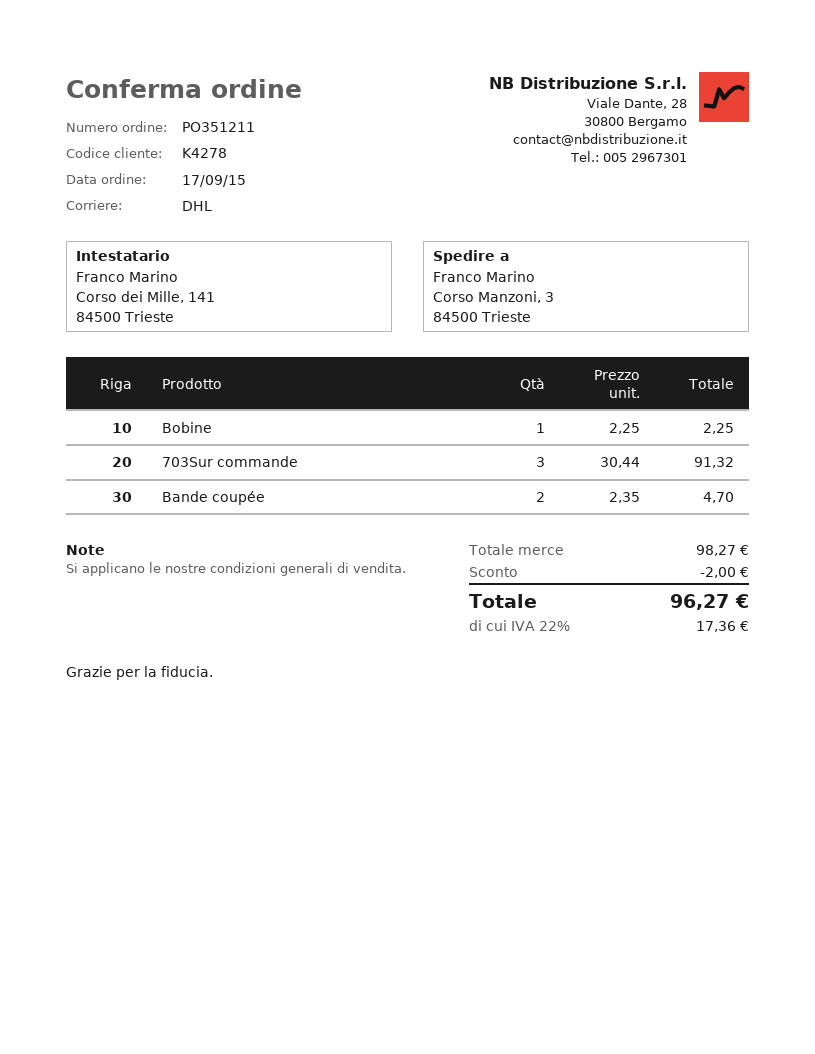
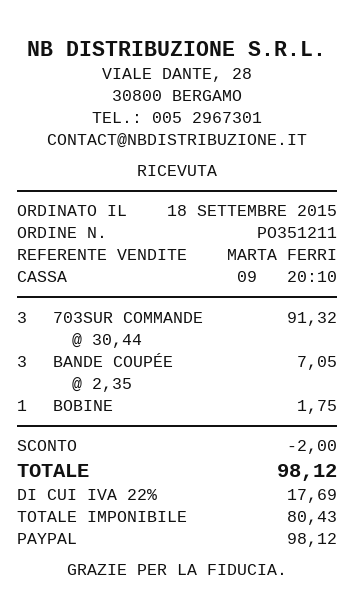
order date: 2015-09-17 -> 2015-09-18
Bobine: 1 x 2.25 = 2.25 -> 1 x 1.75 = 1.75
Bande coupée: 2 x 2.35 = 4.70 -> 3 x 2.35 = 7.05
tax: 22% = 17.36 -> 22% = 17.69
total: 96.27 -> 98.12

